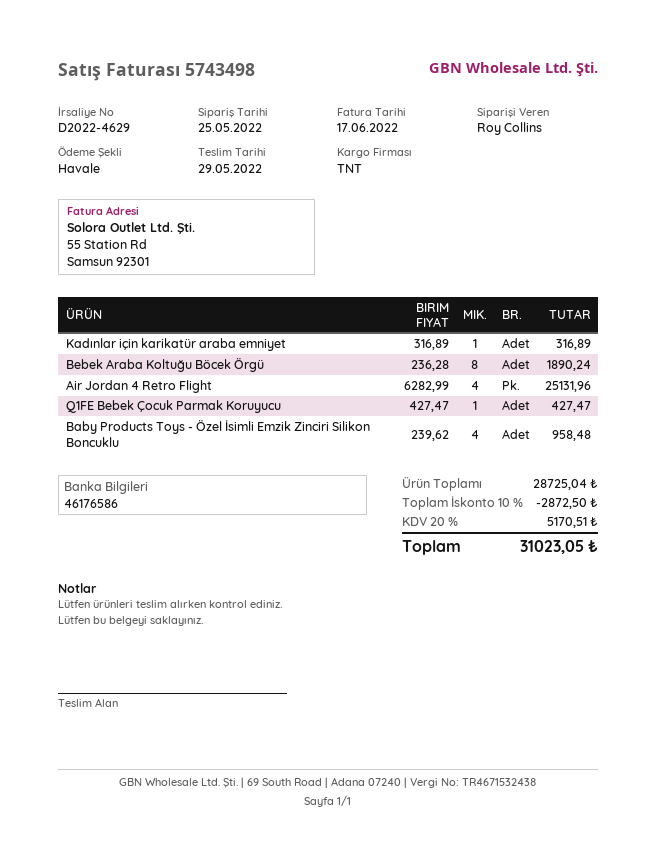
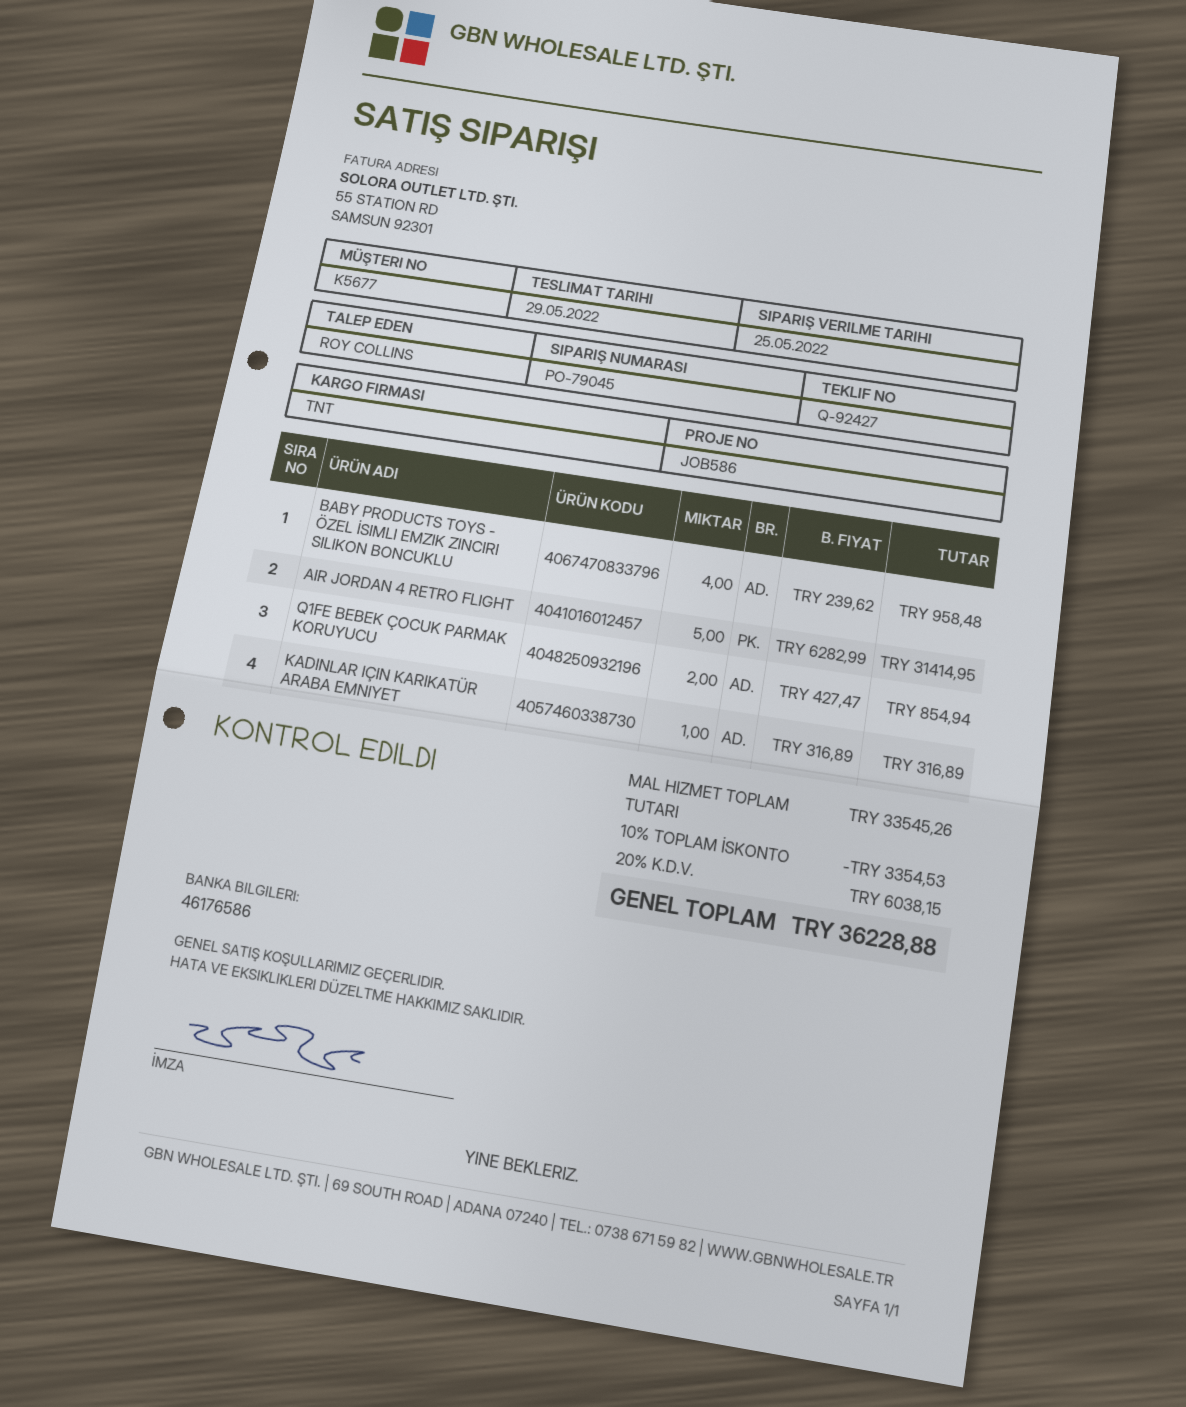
Bebek Araba Koltuğu Böcek Örgü: 8 x 236.28 = 1890.24 -> none
Air Jordan 4 Retro Flight: 4 x 6282.99 = 25131.96 -> 5 x 6282.99 = 31414.95
Q1FE Bebek Çocuk Parmak Koruyucu: 1 x 427.47 = 427.47 -> 2 x 427.47 = 854.94
subtotal: 28725.04 -> 33545.26
discount: 10% = 2872.50 -> 10% = 3354.53
tax: 20% = 5170.51 -> 20% = 6038.15
total: 31023.05 -> 36228.88

